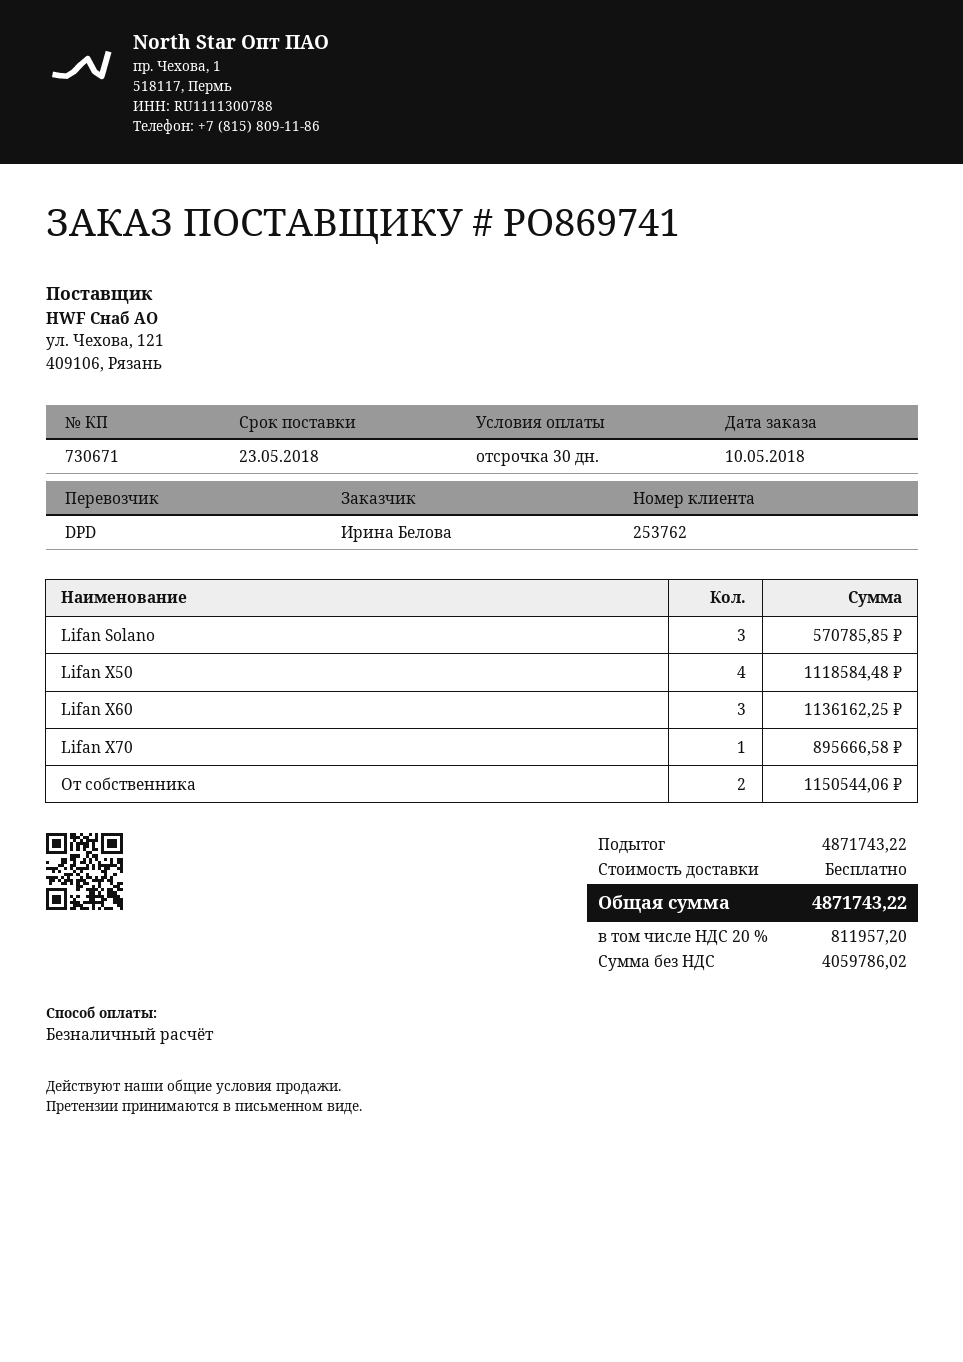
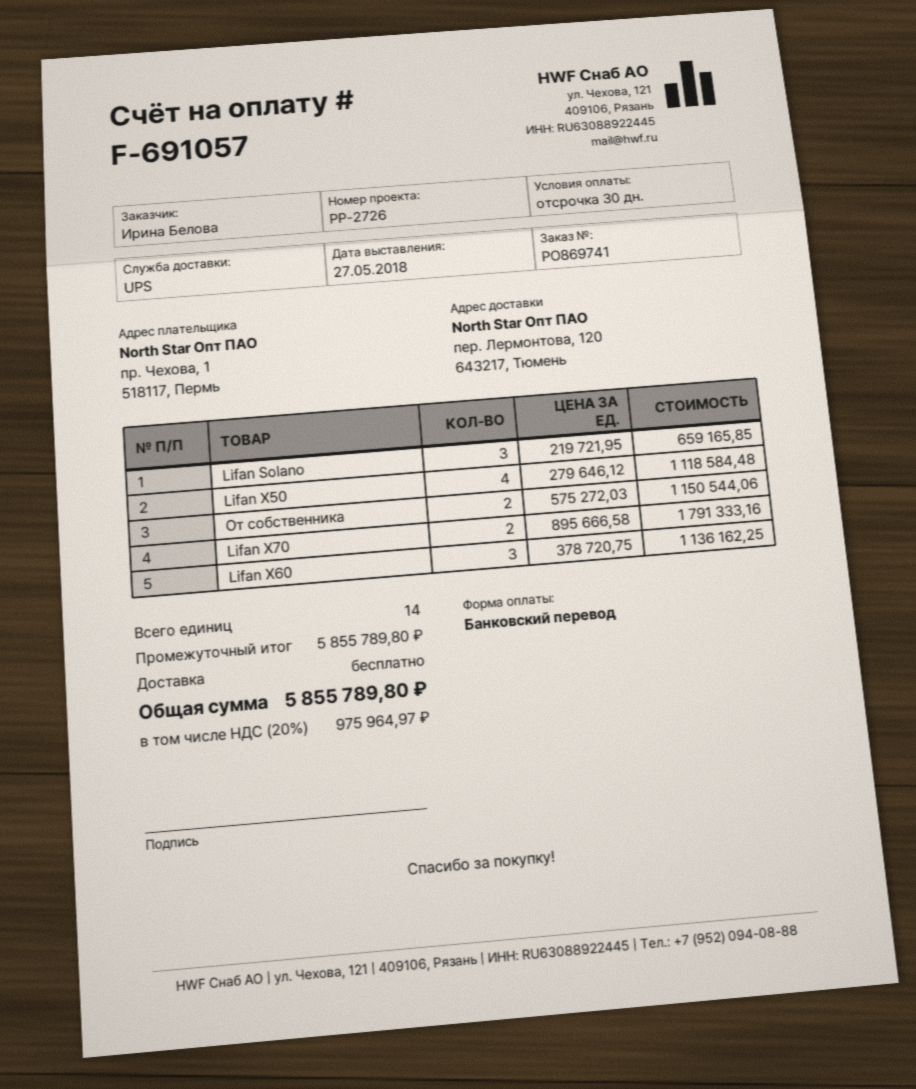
shipping method: DPD -> UPS
Lifan Solano: 3 for 570785.85 -> 3 for 659165.85
Lifan X70: 1 for 895666.58 -> 2 for 1791333.16
subtotal: 4871743.22 -> 5855789.80
tax: 20% = 811957.20 -> 20% = 975964.97
total: 4871743.22 -> 5855789.80

